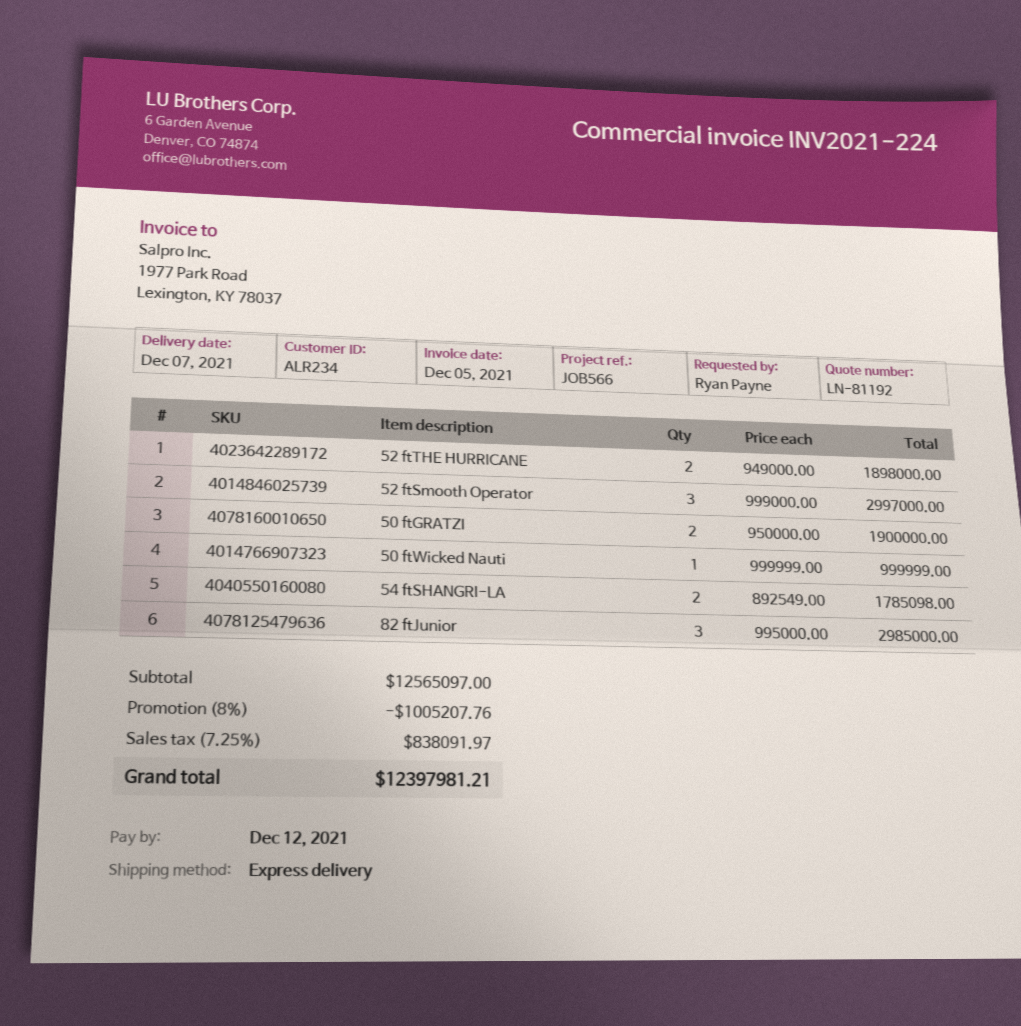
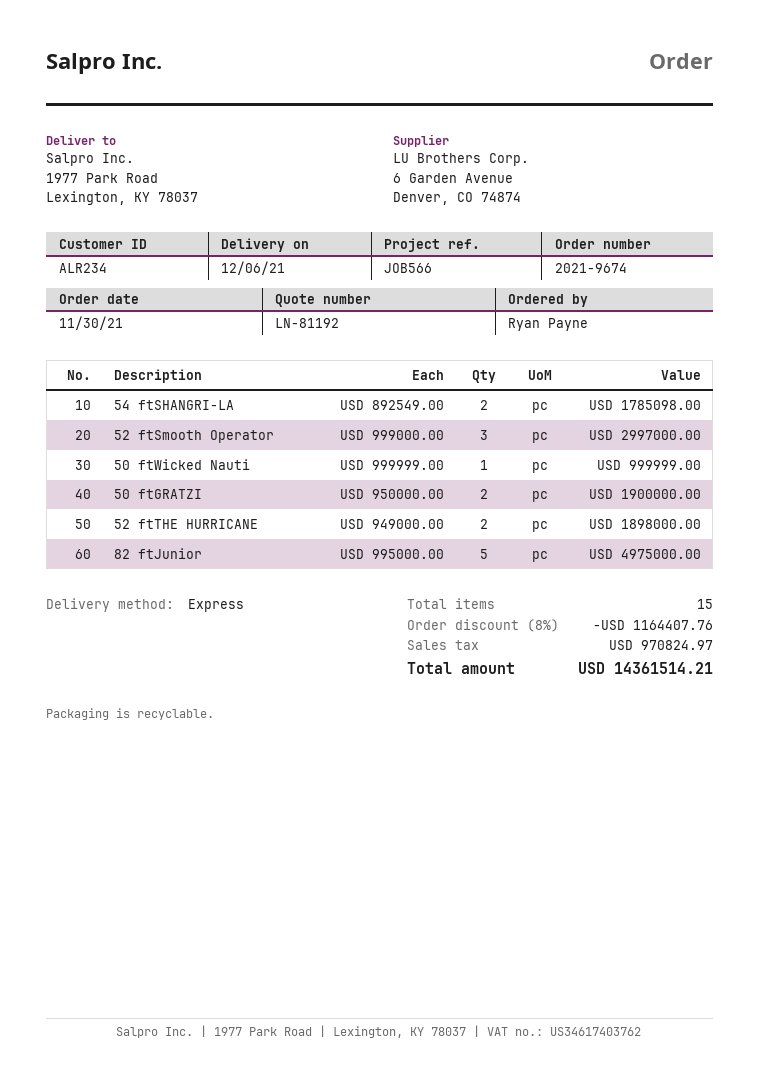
delivery date: 2021-12-07 -> 2021-12-06
82 ftJunior: 3 x 995000.00 = 2985000.00 -> 5 x 995000.00 = 4975000.00
discount: 8% = 1005207.76 -> 8% = 1164407.76
tax: 838091.97 -> 970824.97
total: 12397981.21 -> 14361514.21

